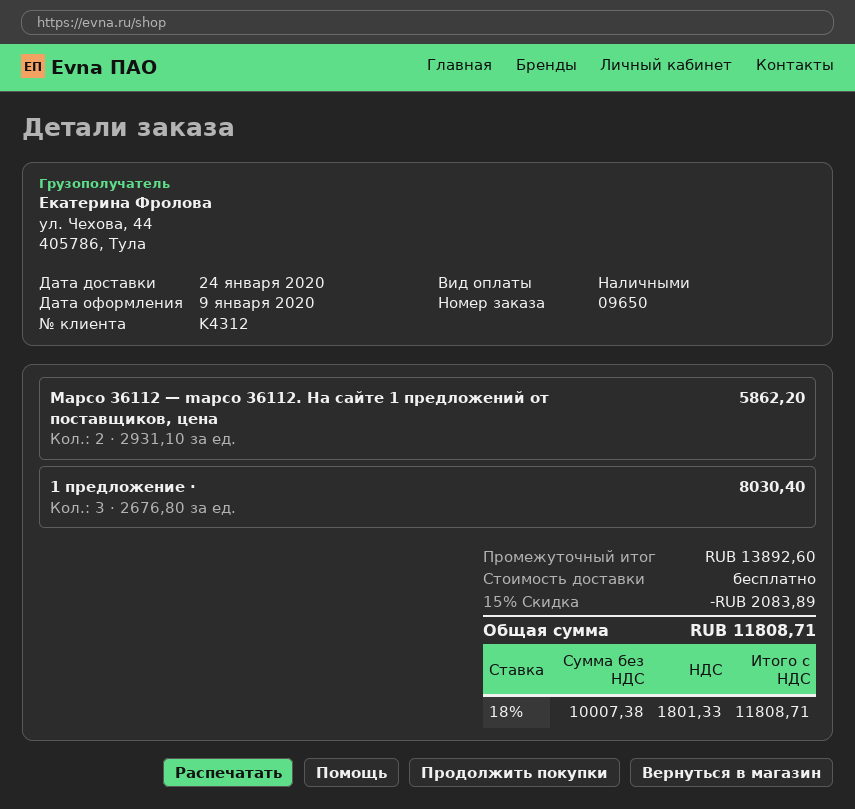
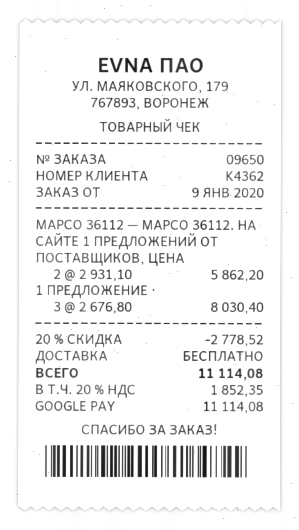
customer number: K4312 -> K4362
payment method: cash -> Google Pay
discount: 15% = 2083.89 -> 20% = 2778.52
tax: 18% = 1801.33 -> 20% = 1852.35
total: 11808.71 -> 11114.08

